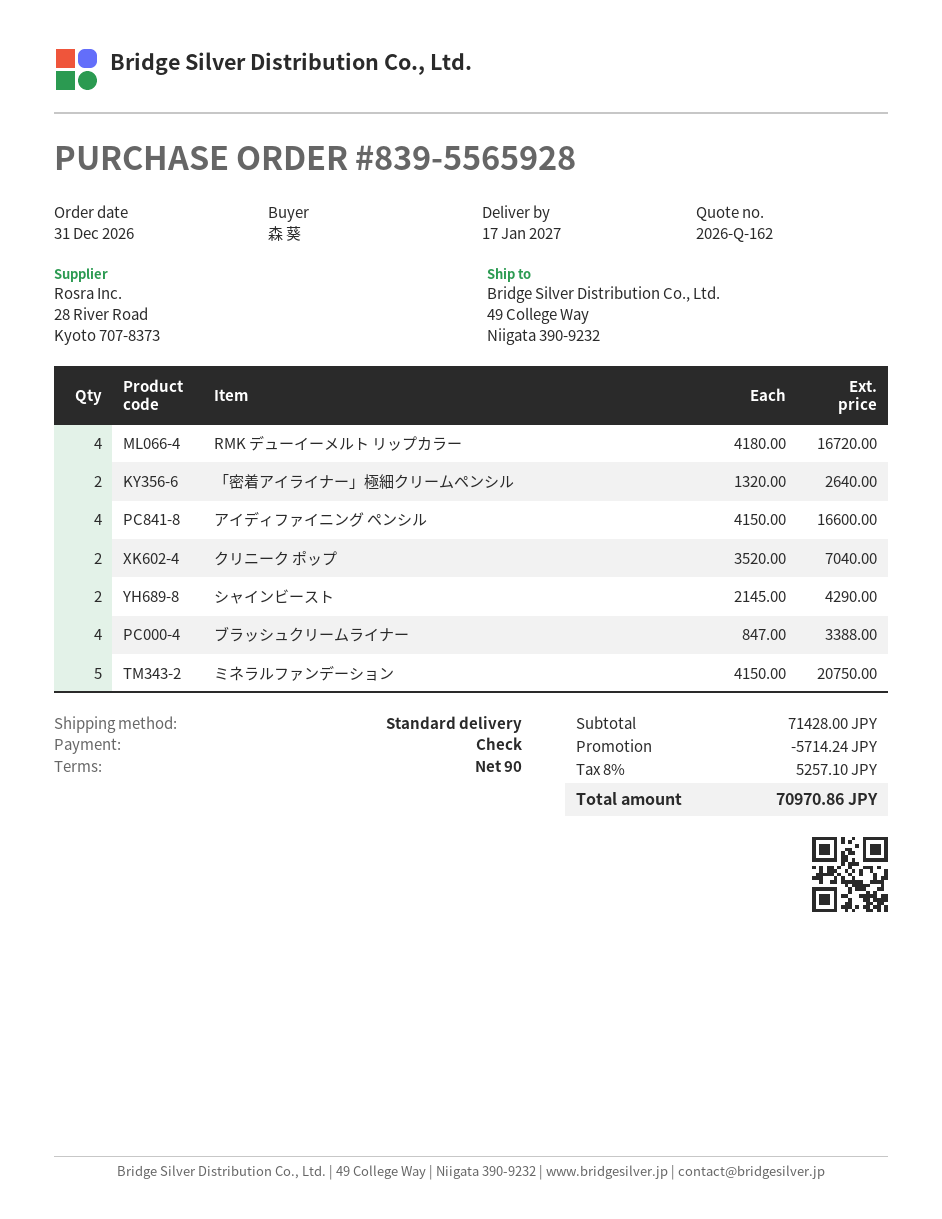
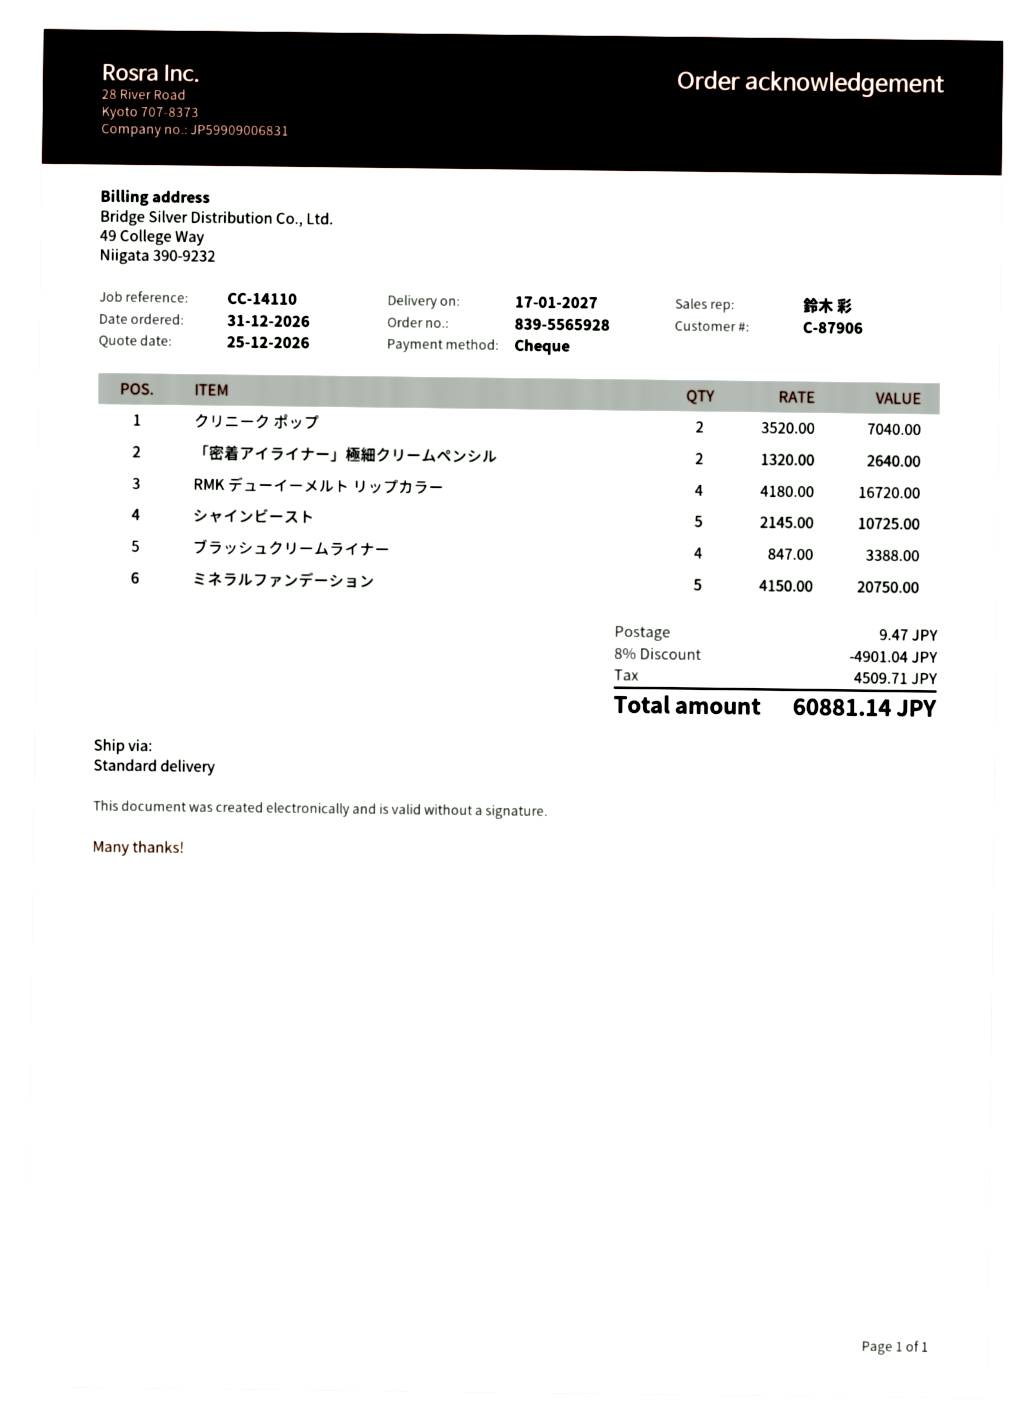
アイディファイニング ペンシル: 4 x 4150.00 = 16600.00 -> none
シャインビースト: 2 x 2145.00 = 4290.00 -> 5 x 2145.00 = 10725.00
discount: 5714.24 -> 4901.04
shipping: none -> 9.47
tax: 5257.10 -> 4509.71
total: 70970.86 -> 60881.14

